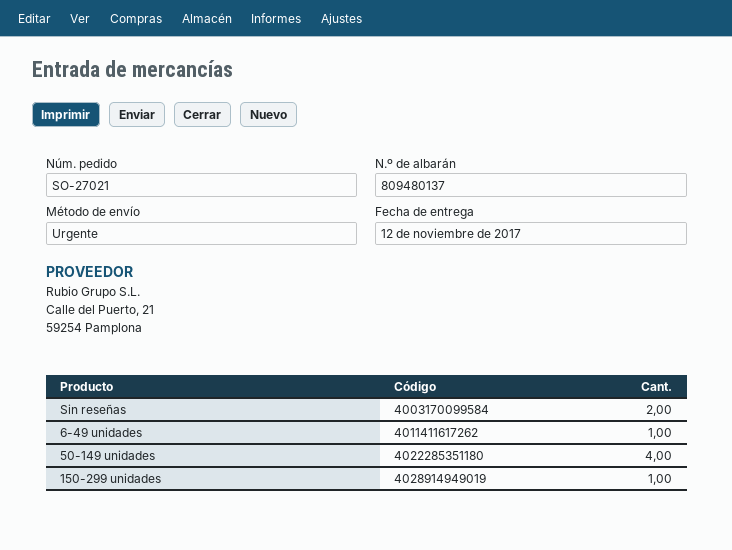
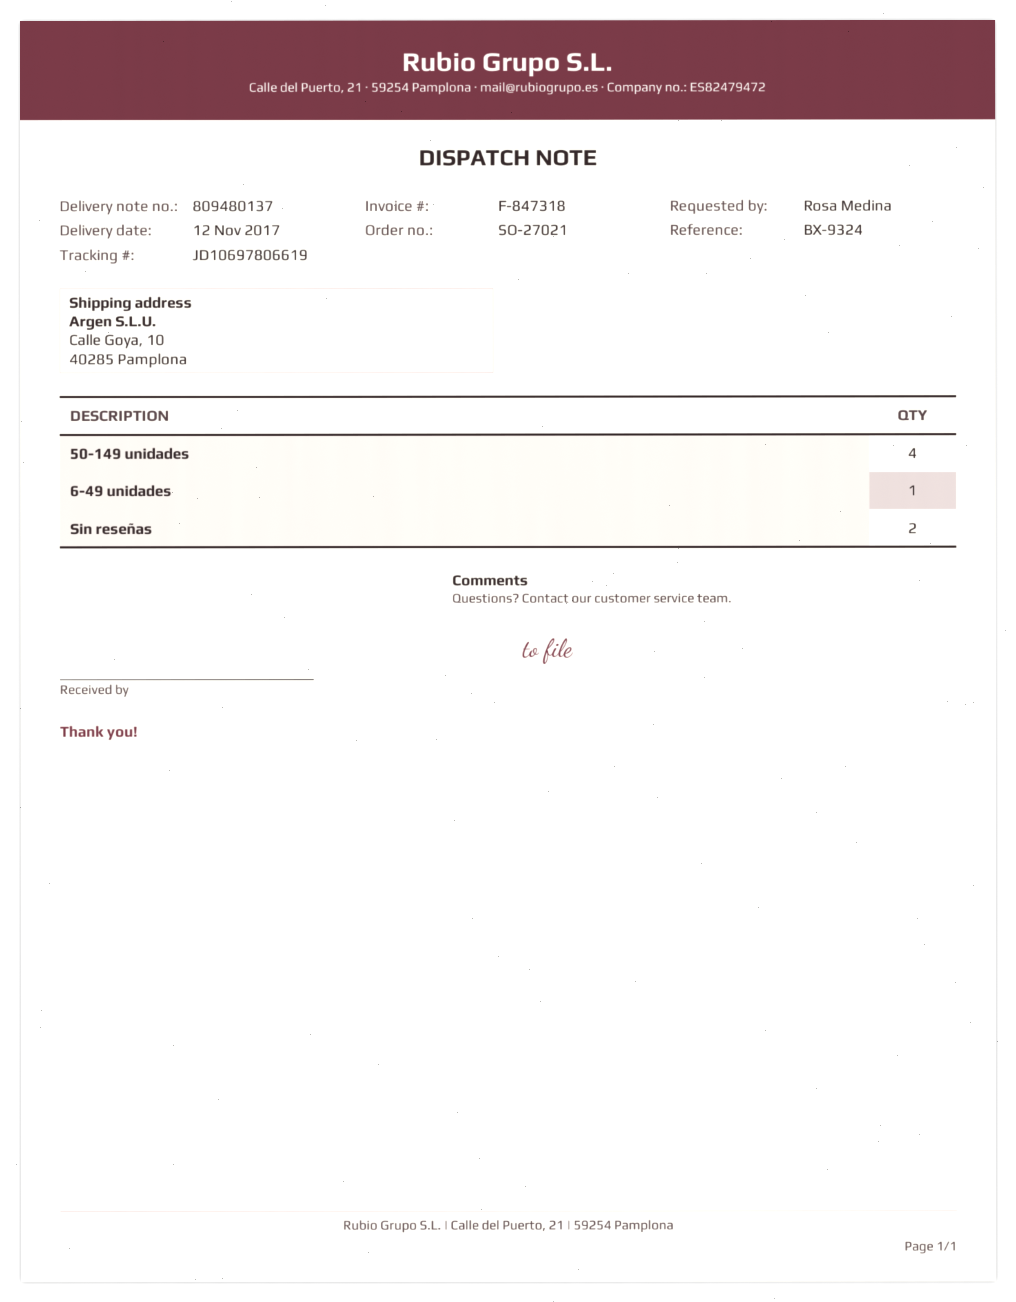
150-299 unidades: 1 -> none

